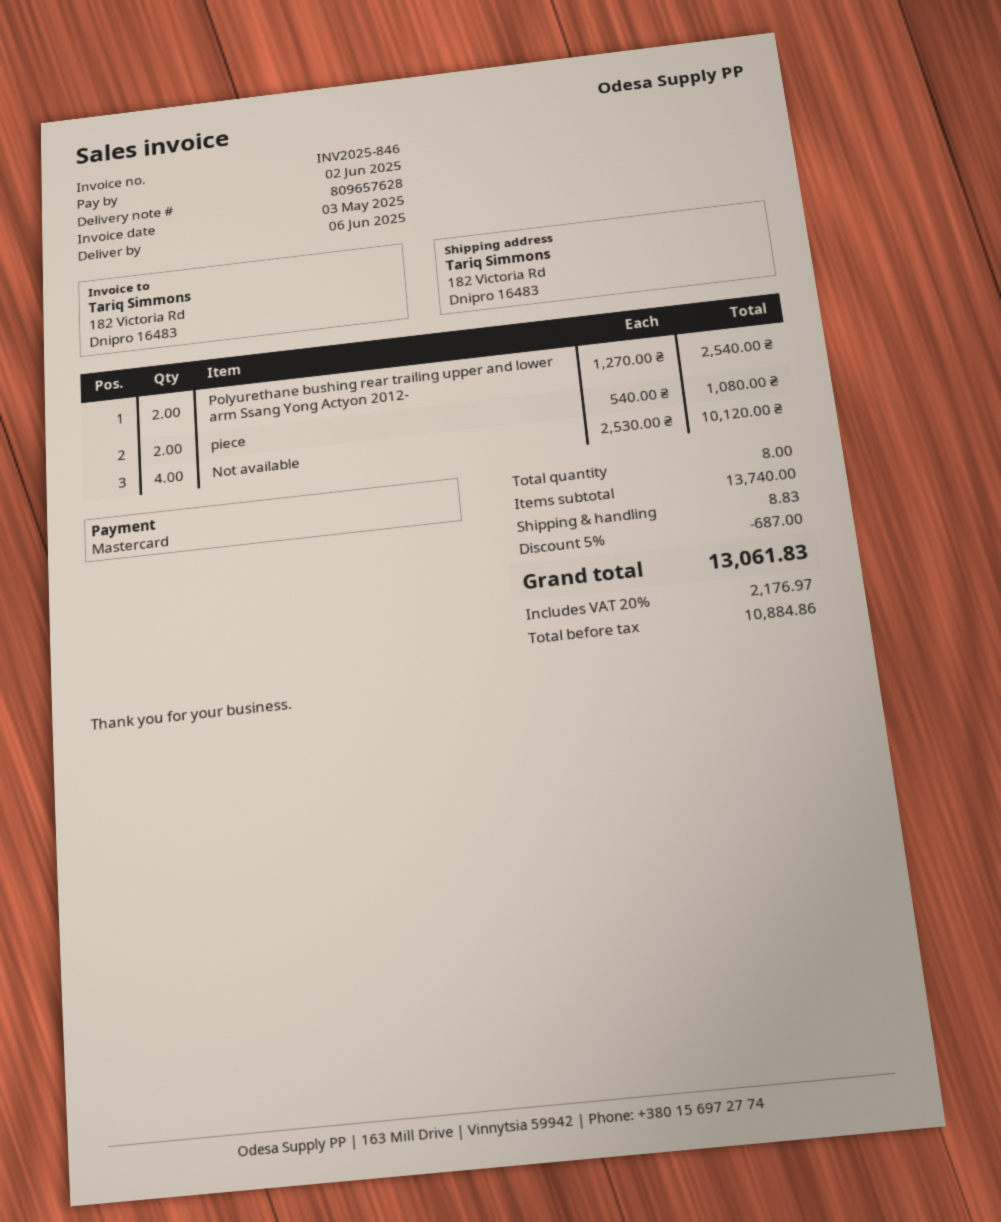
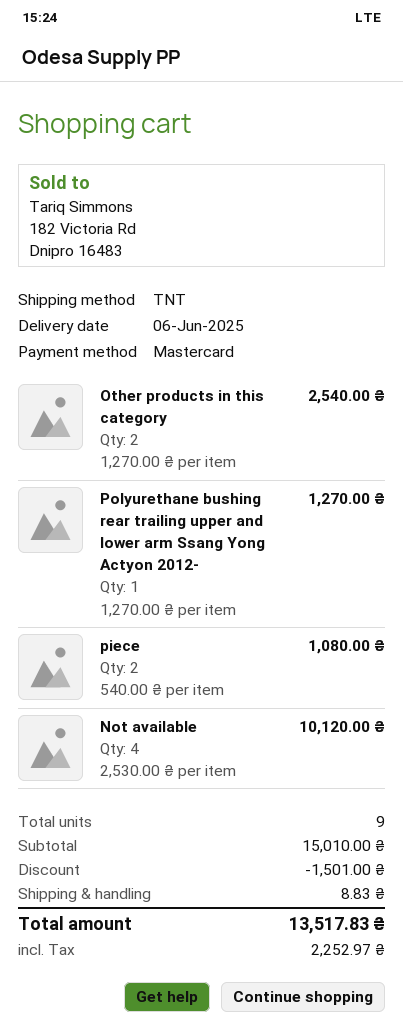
Polyurethane bushing rear trailing upper and lower arm Ssang Yong Actyon 2012-: 2 x 1270.00 = 2540.00 -> 1 x 1270.00 = 1270.00
Other products in this category: none -> 2 x 1270.00 = 2540.00
total quantity: 8 -> 9
subtotal: 13740.00 -> 15010.00
discount: 687.00 -> 1501.00
tax: 2176.97 -> 2252.97
total: 13061.83 -> 13517.83

